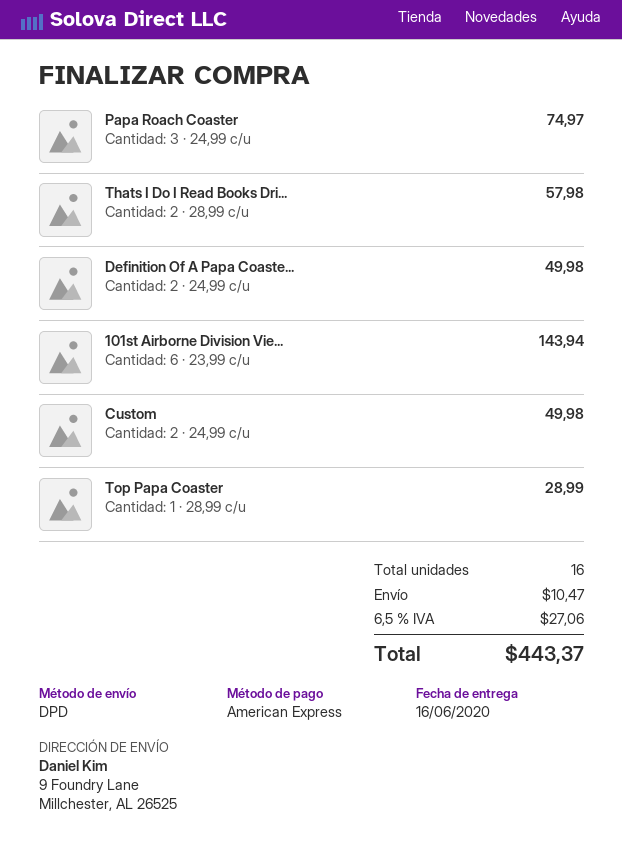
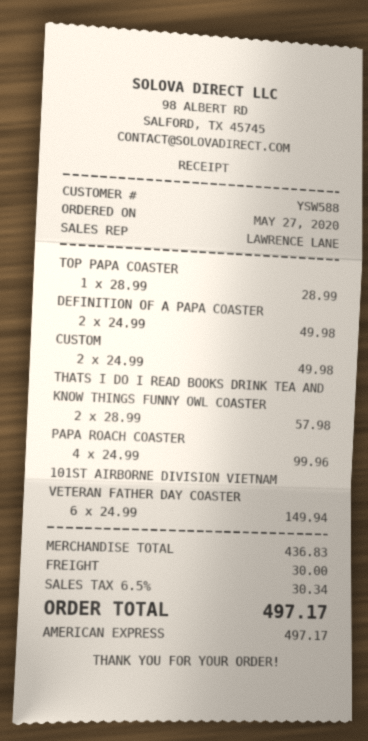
Papa Roach Coaster: 3 x 24.99 = 74.97 -> 4 x 24.99 = 99.96
101st Airborne Division Vie...: 6 x 23.99 = 143.94 -> 6 x 24.99 = 149.94
shipping: 10.47 -> 30.00
tax: 6.5% = 27.06 -> 6.5% = 30.34
total: 443.37 -> 497.17

